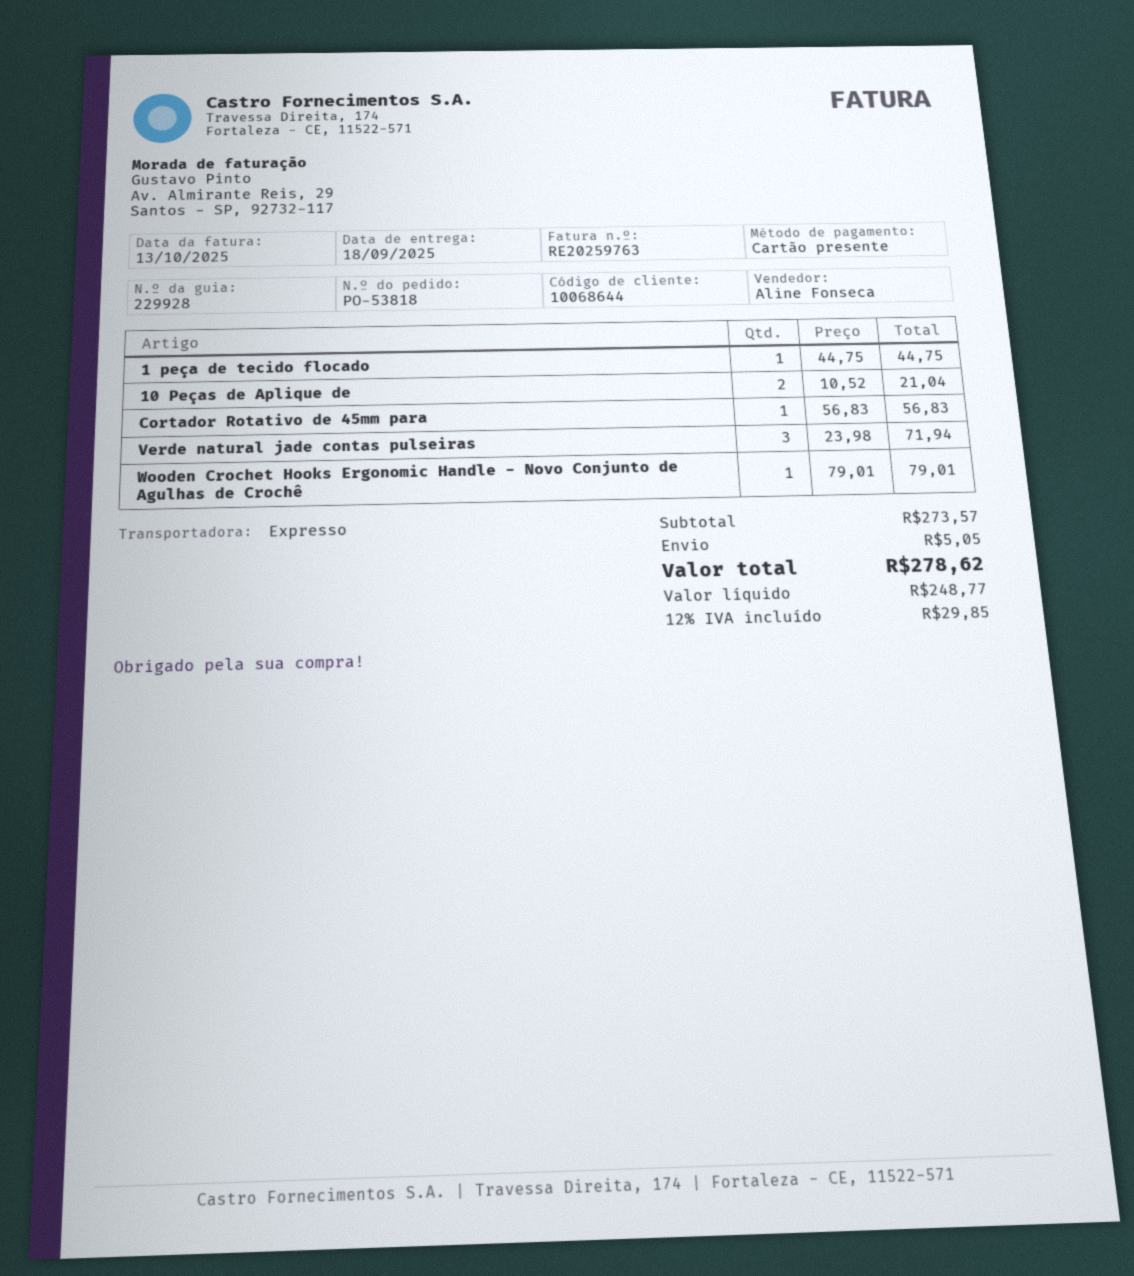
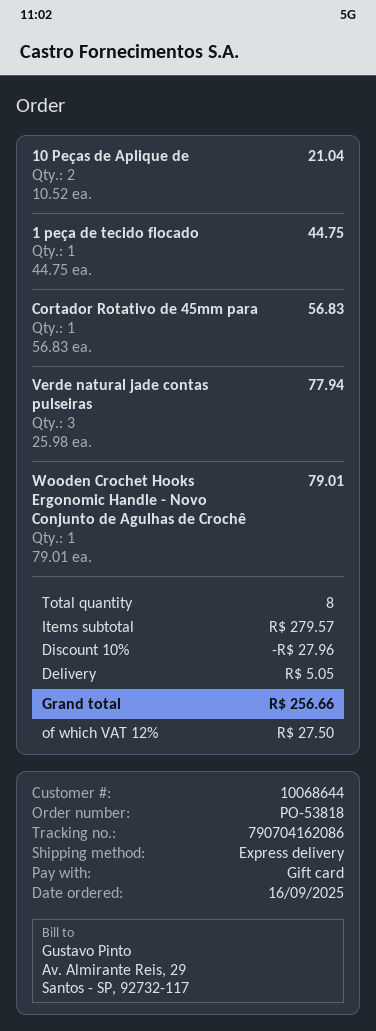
Verde natural jade contas pulseiras: 3 x 23.98 = 71.94 -> 3 x 25.98 = 77.94
subtotal: 273.57 -> 279.57
discount: none -> 10% = 27.96
tax: 12% = 29.85 -> 12% = 27.50
total: 278.62 -> 256.66

